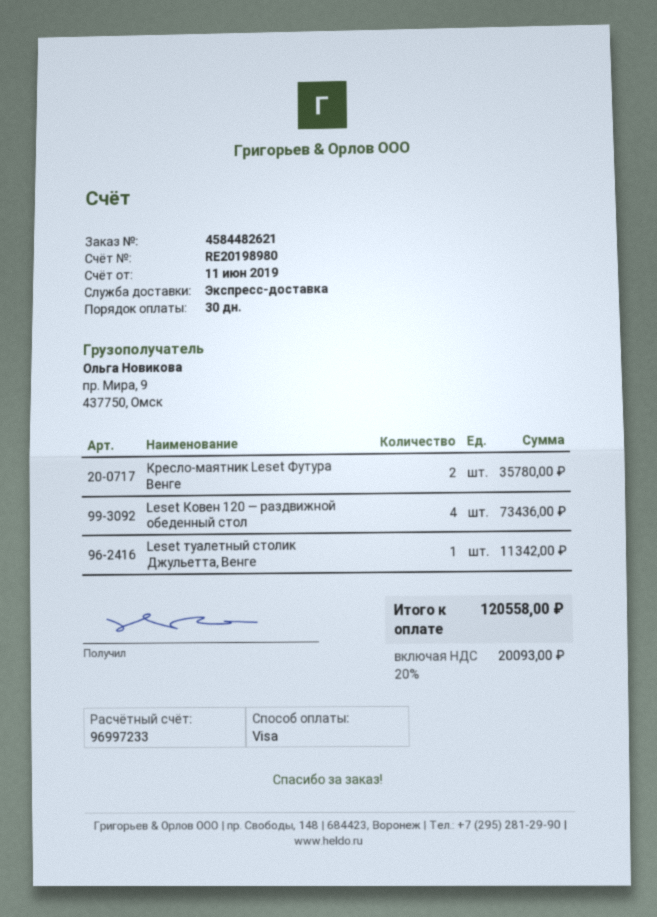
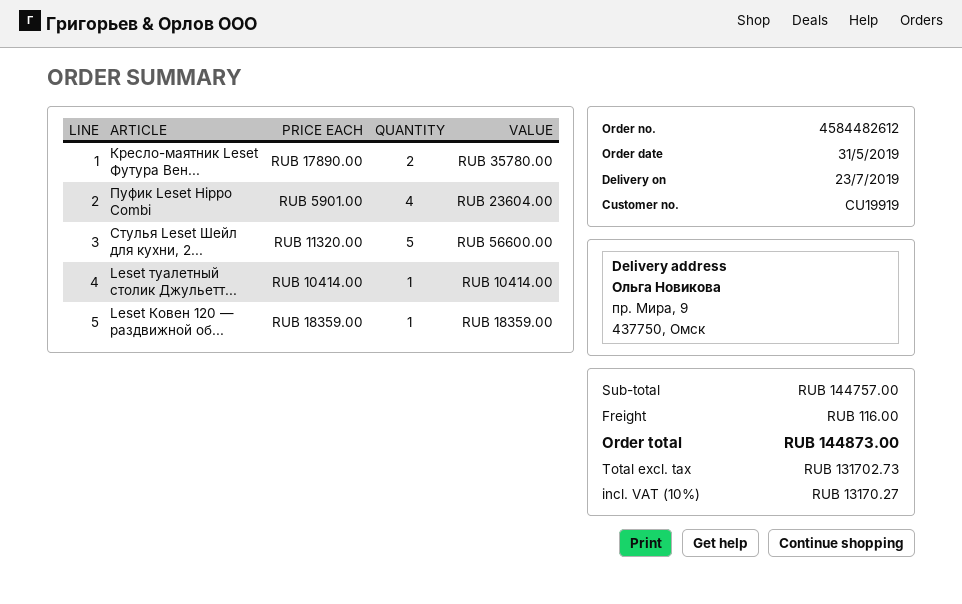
order number: 4584482621 -> 4584482612
Leset Ковен 120 — раздвижной обеденный стол: 4 for 73436.00 -> 1 for 18359.00
Leset туалетный столик Джульетта, Венге: 1 for 11342.00 -> 1 for 10414.00
Пуфик Leset Hippo Combi: none -> 4 for 23604.00
Стулья Leset Шейл для кухни, 2...: none -> 5 for 56600.00
shipping: none -> 116.00
tax: 20% = 20093.00 -> 10% = 13170.27
total: 120558.00 -> 144873.00

